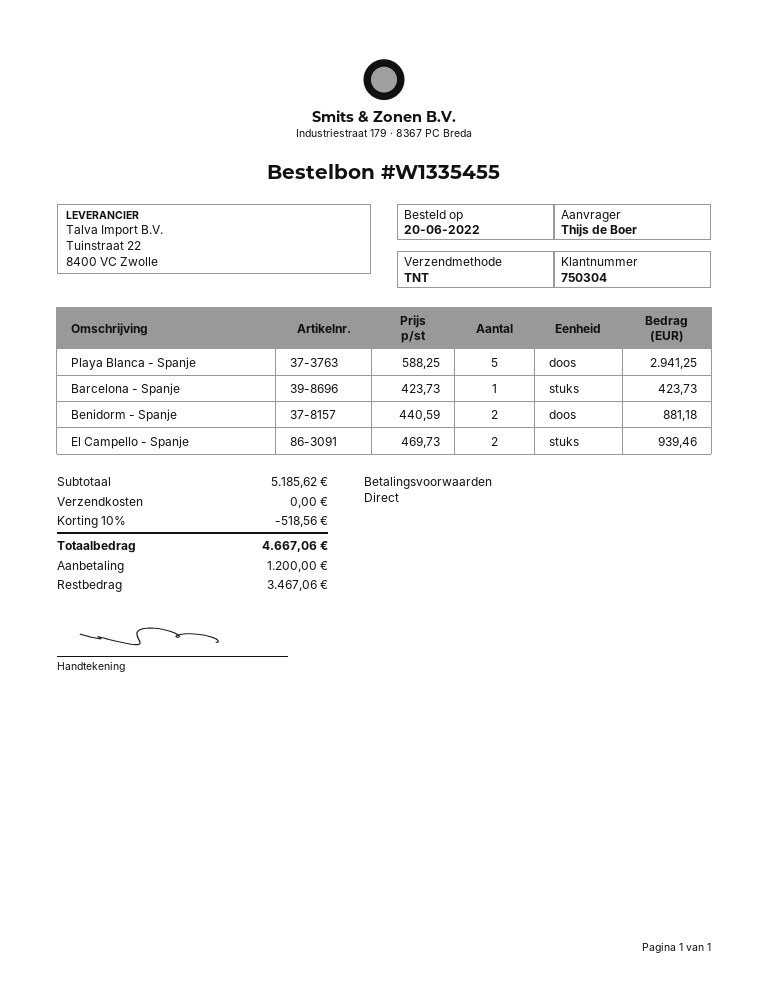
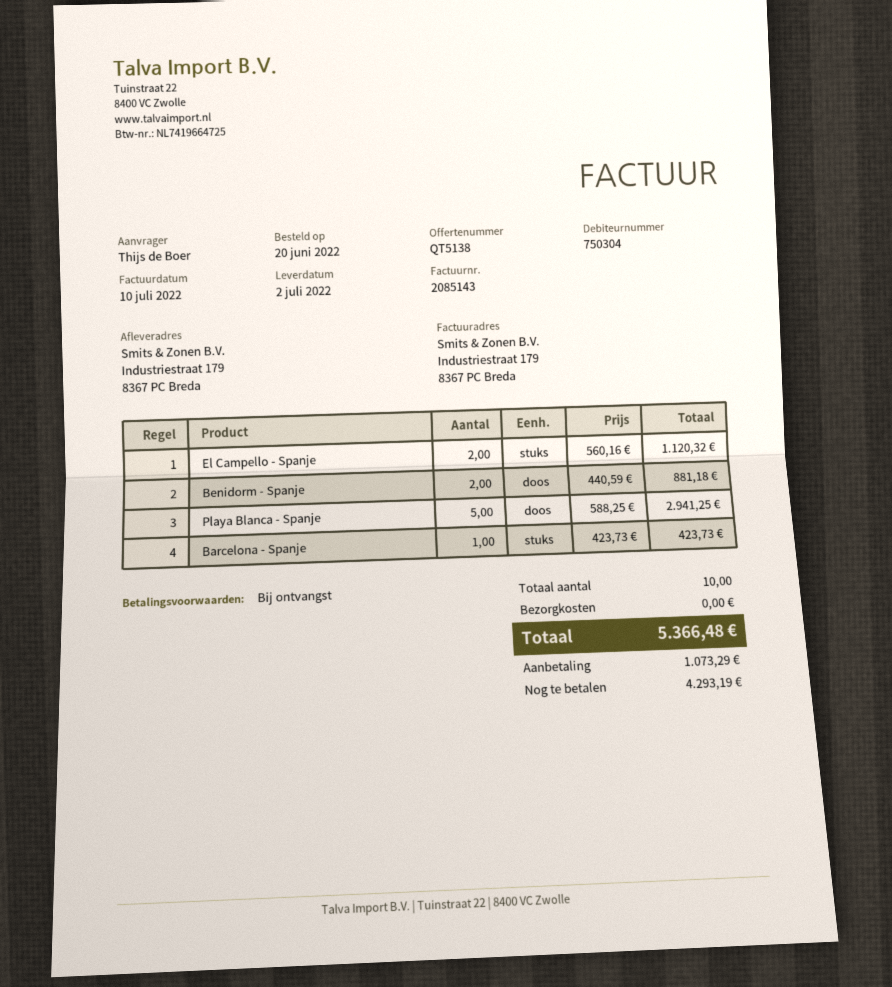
El Campello - Spanje: 2 x 469.73 = 939.46 -> 2 x 560.16 = 1120.32
discount: 10% = 518.56 -> none
total: 4667.06 -> 5366.48
deposit: 1200.00 -> 1073.29
balance: 3467.06 -> 4293.19

